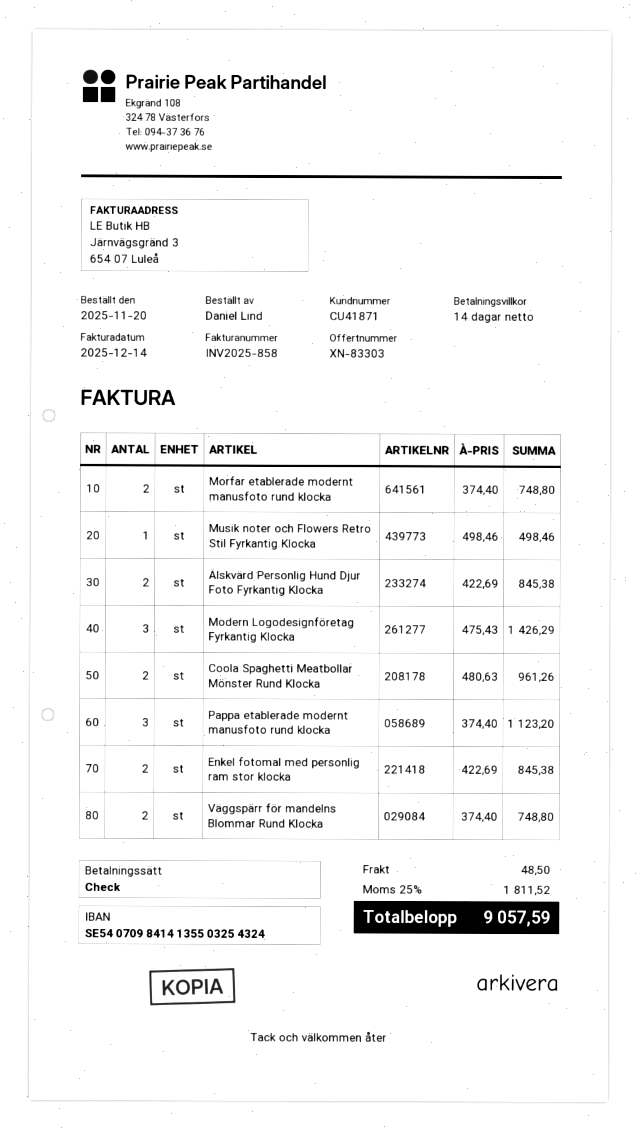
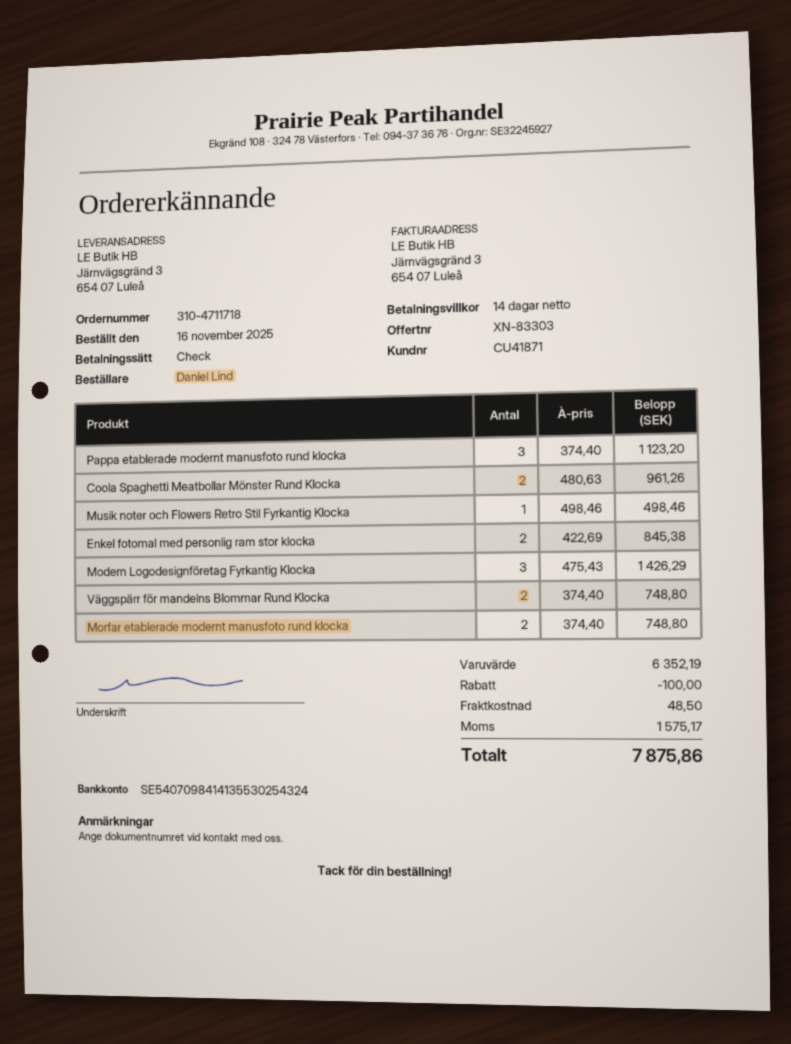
order date: 2025-11-20 -> 2025-11-16
bank account: SE5407098414135503254324 -> SE5407098414135530254324
Älskvärd Personlig Hund Djur Foto Fyrkantig Klocka: 2 x 422.69 = 845.38 -> none
discount: none -> 100.00
tax: 1811.52 -> 1575.17
total: 9057.59 -> 7875.86

